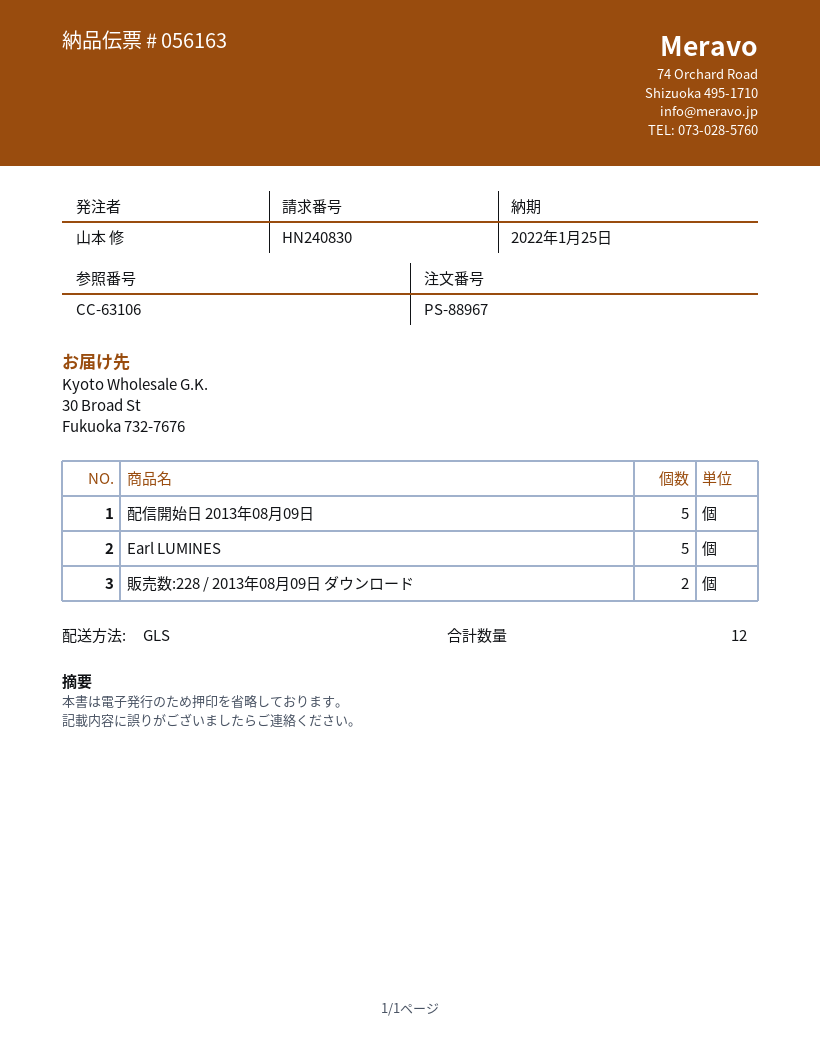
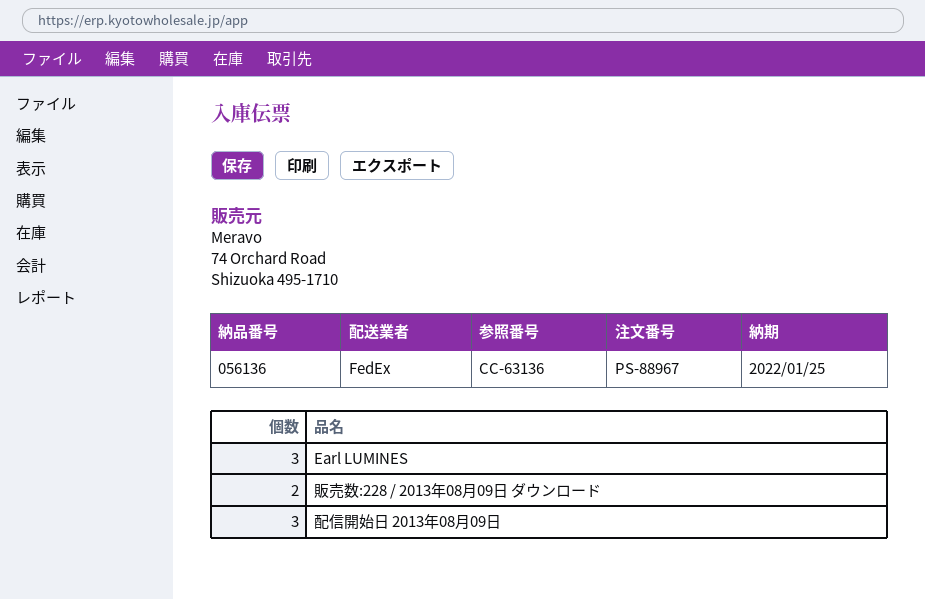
delivery note number: 056163 -> 056136
reference: CC-63106 -> CC-63136
shipping method: GLS -> FedEx
配信開始日 2013年08月09日: 5 -> 3
Earl LUMINES: 5 -> 3

